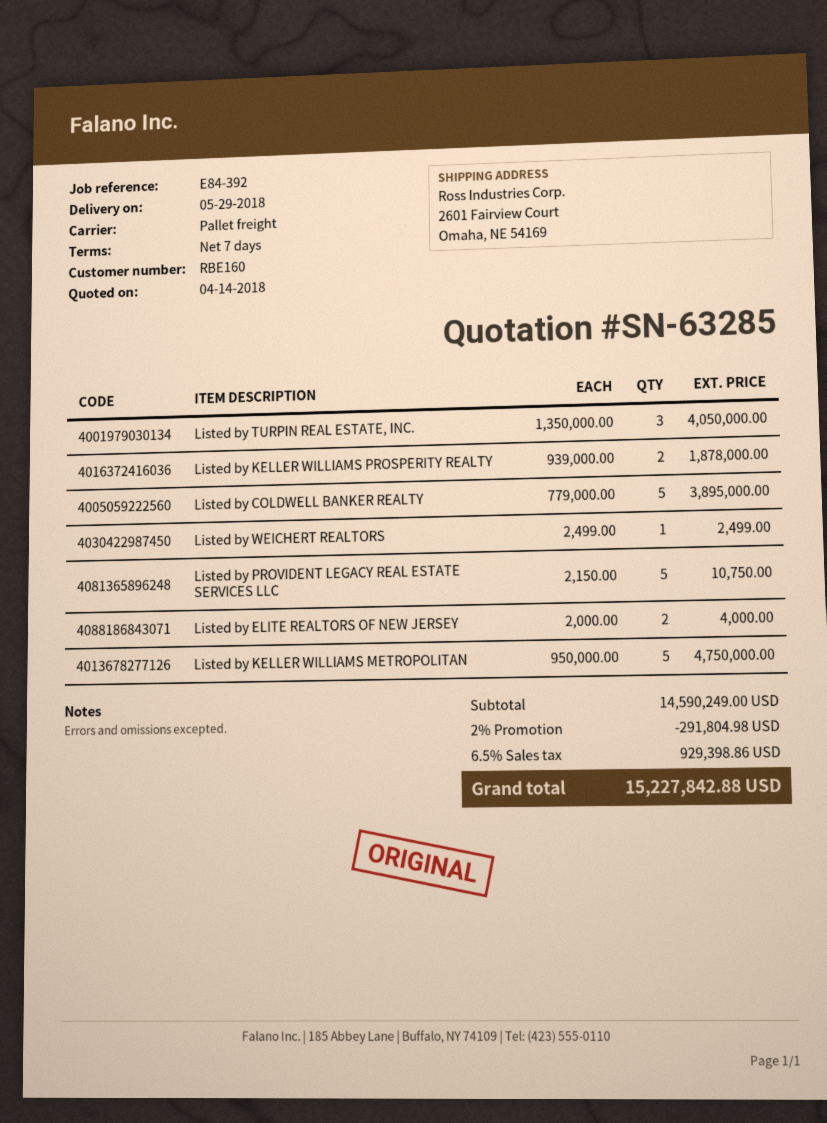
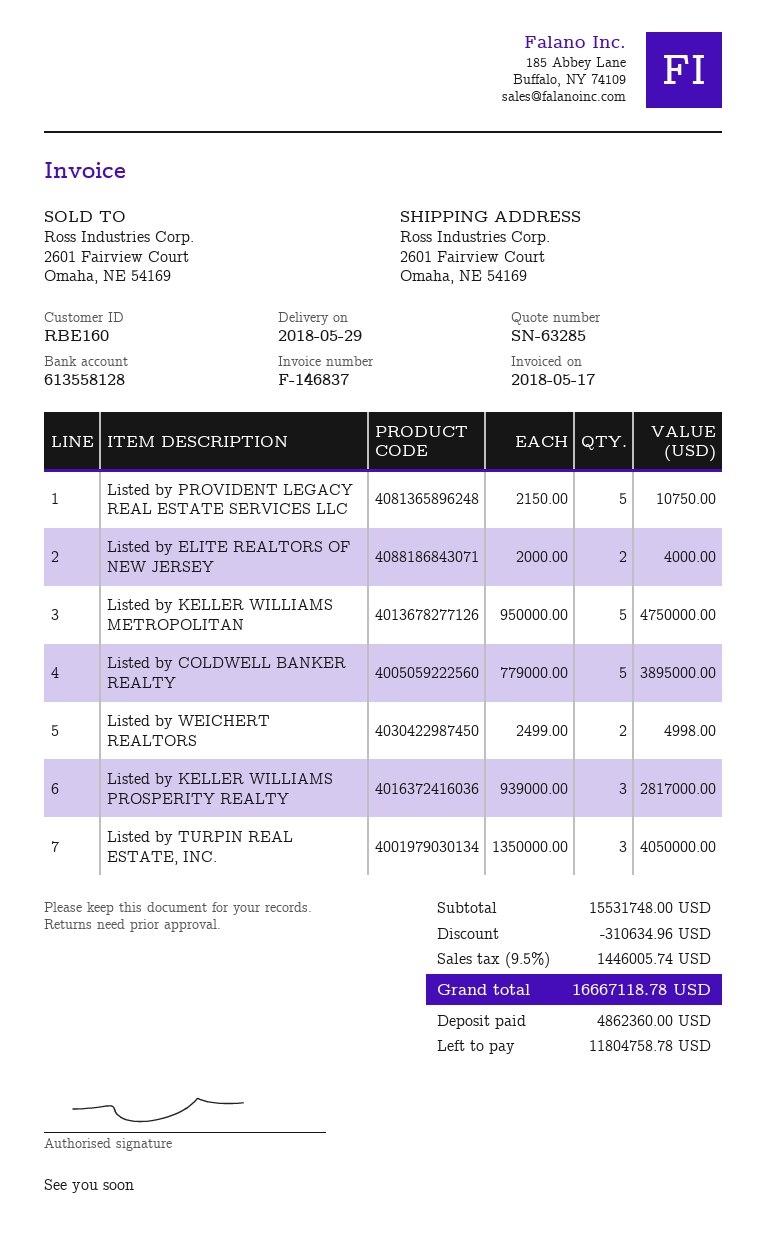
Listed by KELLER WILLIAMS PROSPERITY REALTY: 2 x 939000.00 = 1878000.00 -> 3 x 939000.00 = 2817000.00
Listed by WEICHERT REALTORS: 1 x 2499.00 = 2499.00 -> 2 x 2499.00 = 4998.00
subtotal: 14590249.00 -> 15531748.00
discount: 291804.98 -> 310634.96
tax: 6.5% = 929398.86 -> 9.5% = 1446005.74
total: 15227842.88 -> 16667118.78

